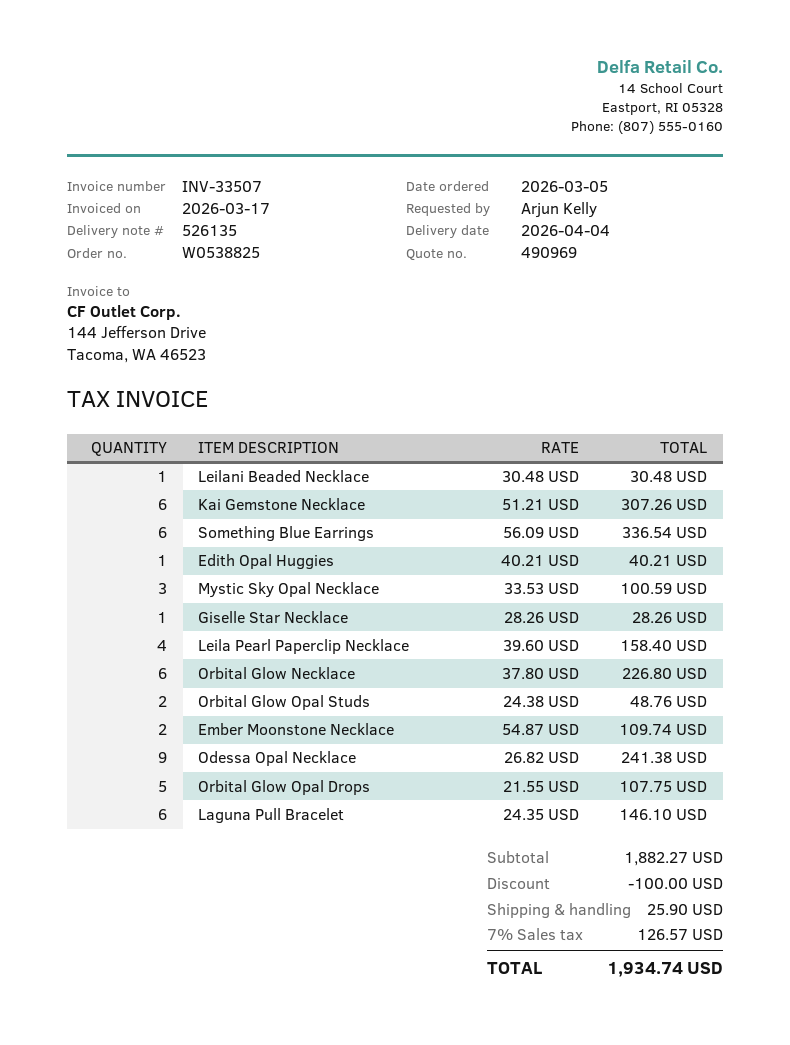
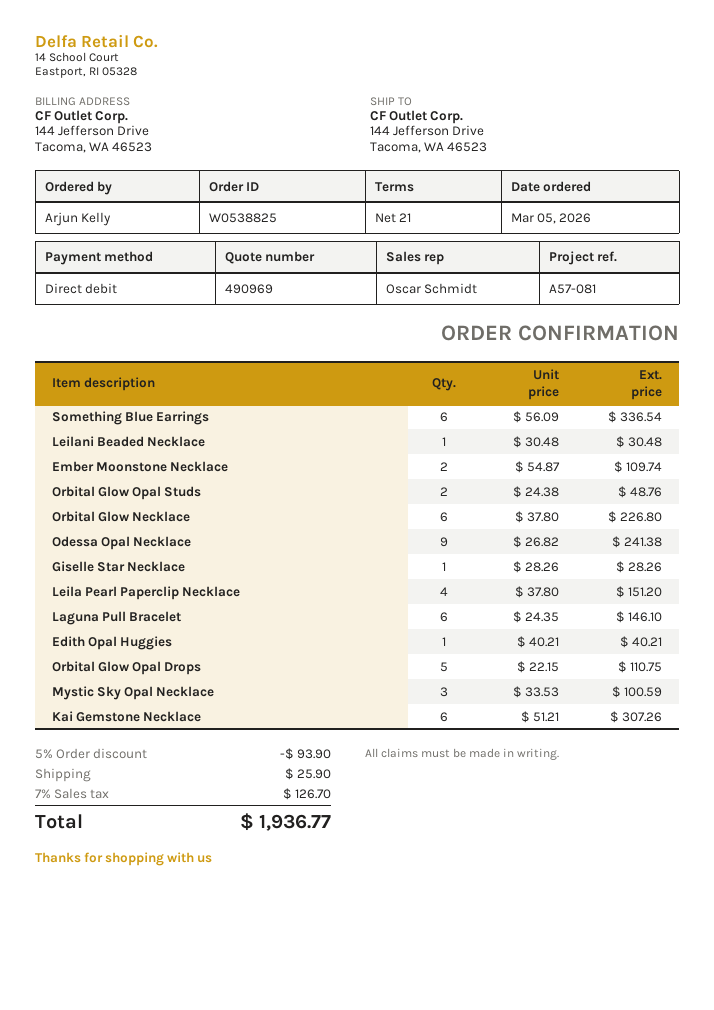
Leila Pearl Paperclip Necklace: 4 x 39.60 = 158.40 -> 4 x 37.80 = 151.20
Orbital Glow Opal Drops: 5 x 21.55 = 107.75 -> 5 x 22.15 = 110.75
discount: 100.00 -> 93.90
tax: 7% = 126.57 -> 7% = 126.70
total: 1934.74 -> 1936.77

